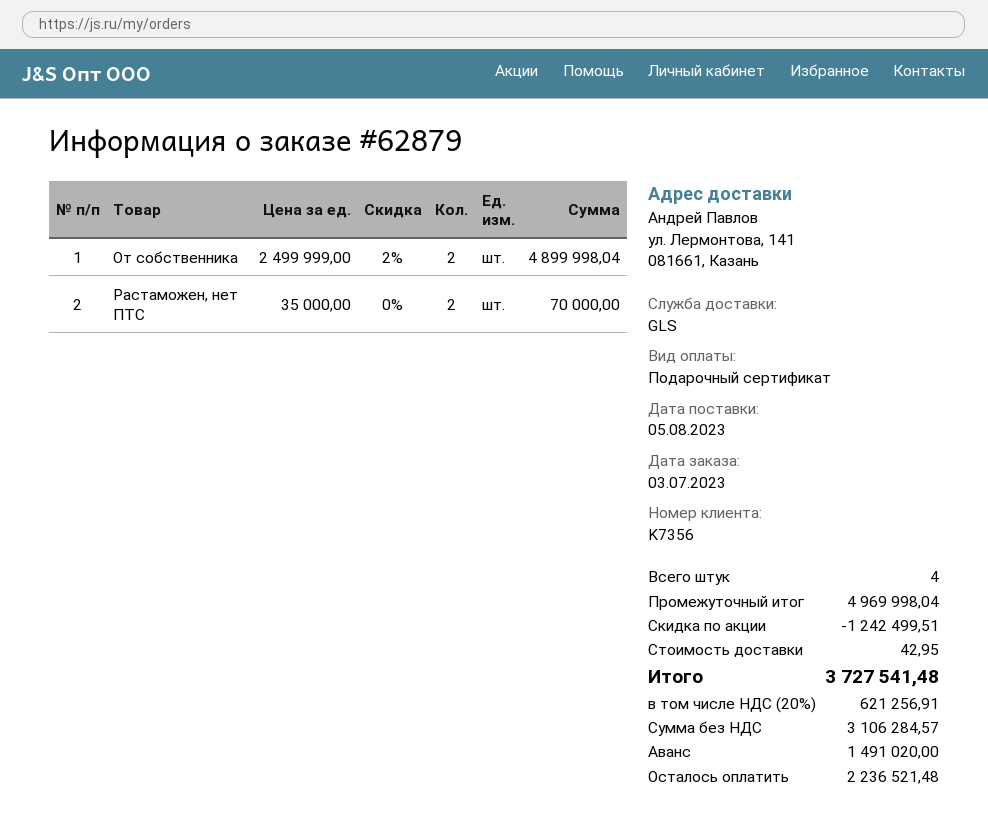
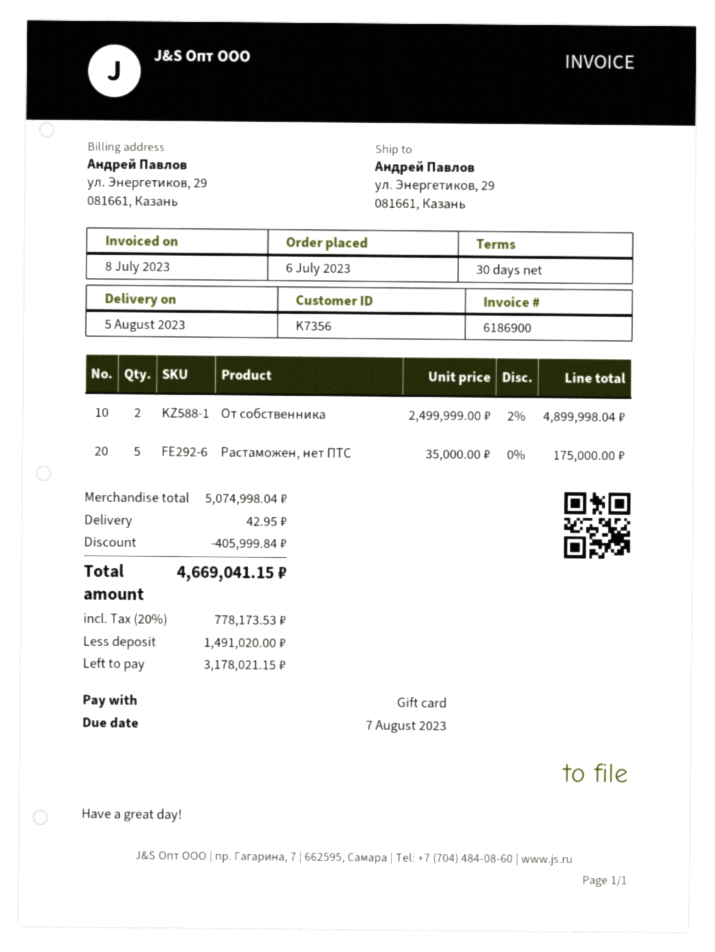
order date: 2023-07-03 -> 2023-07-06
ship to: ул. Лермонтова, 141, 081661, Казань -> ул. Энергетиков, 29, 081661, Казань
Растаможен, нет ПТС: 2 x 35000.00 = 70000.00 -> 5 x 35000.00 = 175000.00
subtotal: 4969998.04 -> 5074998.04
discount: 1242499.51 -> 405999.84
tax: 20% = 621256.91 -> 20% = 778173.53
total: 3727541.48 -> 4669041.15
balance: 2236521.48 -> 3178021.15

